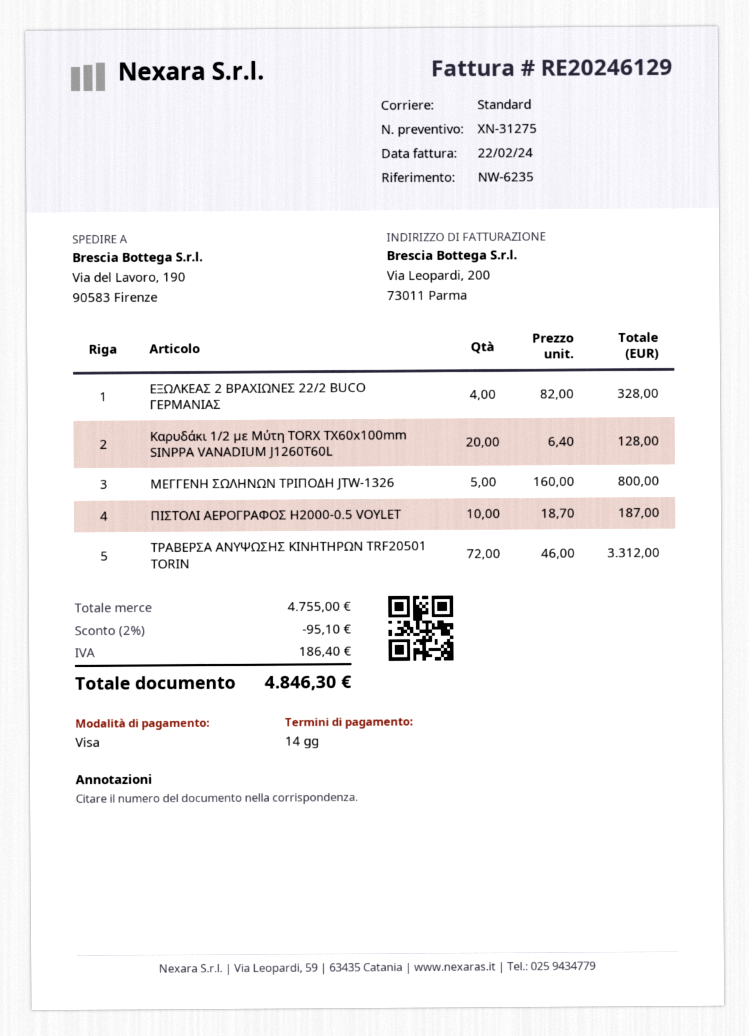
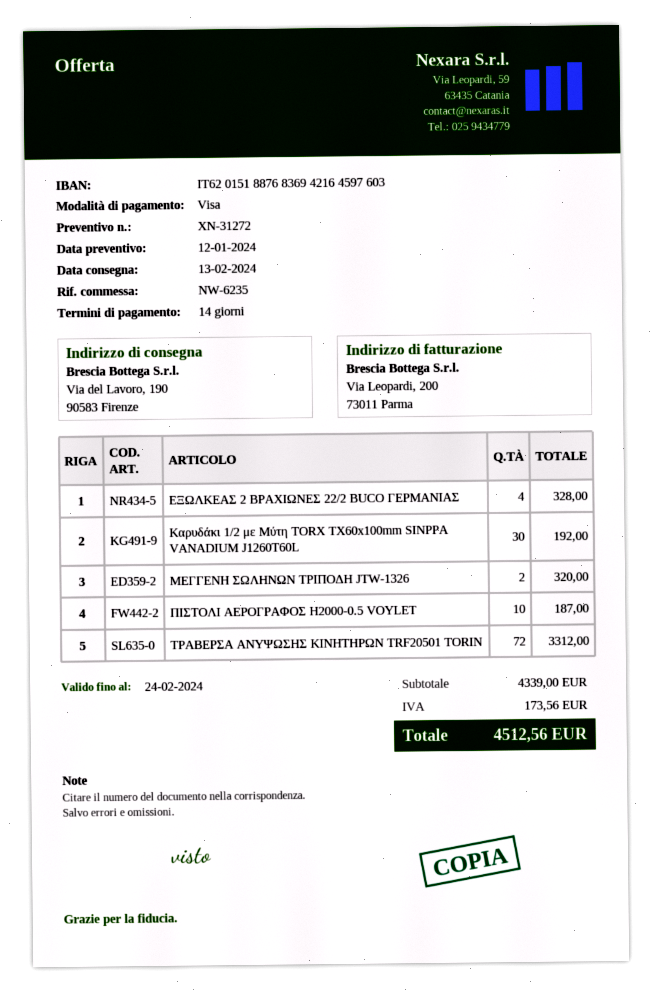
quote number: XN-31275 -> XN-31272
Καρυδάκι 1/2 με Μύτη TORX TX60x100mm SINPPA VANADIUM J1260T60L: 20 for 128.00 -> 30 for 192.00
ΜΕΓΓΕΝΗ ΣΩΛΗΝΩΝ ΤΡΙΠΟΔΗ JTW-1326: 5 for 800.00 -> 2 for 320.00
subtotal: 4755.00 -> 4339.00
discount: 2% = 95.10 -> none
tax: 186.40 -> 173.56
total: 4846.30 -> 4512.56

